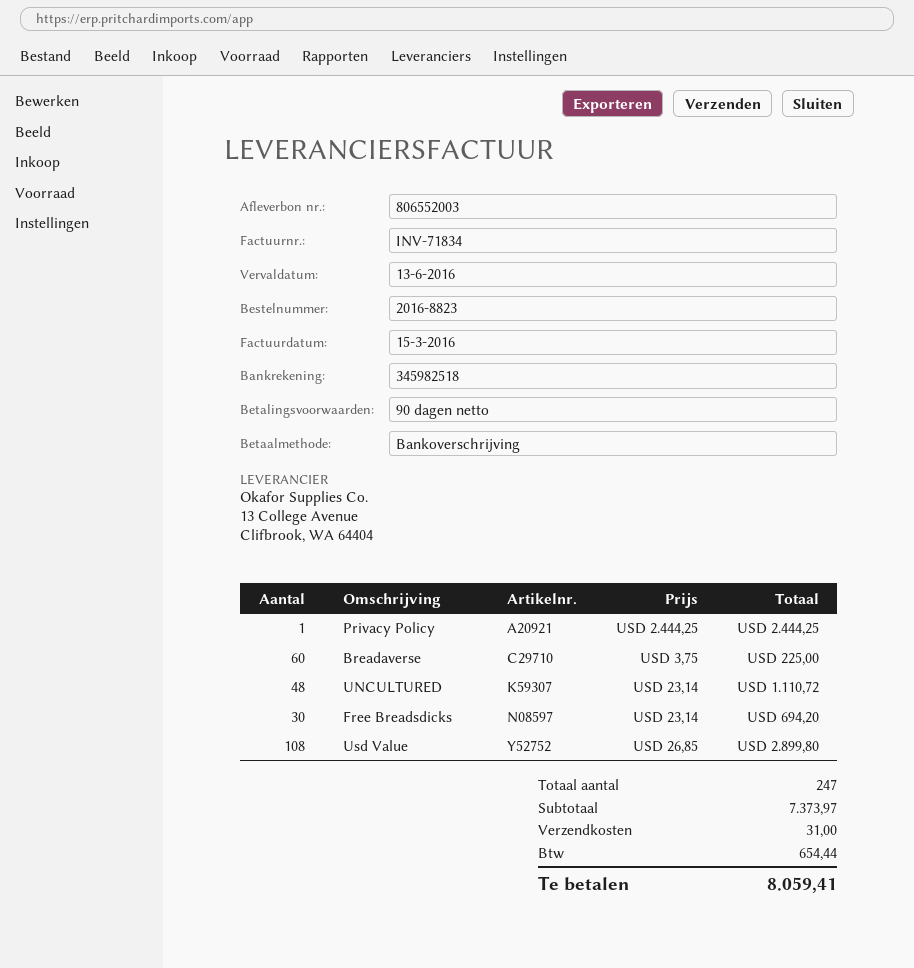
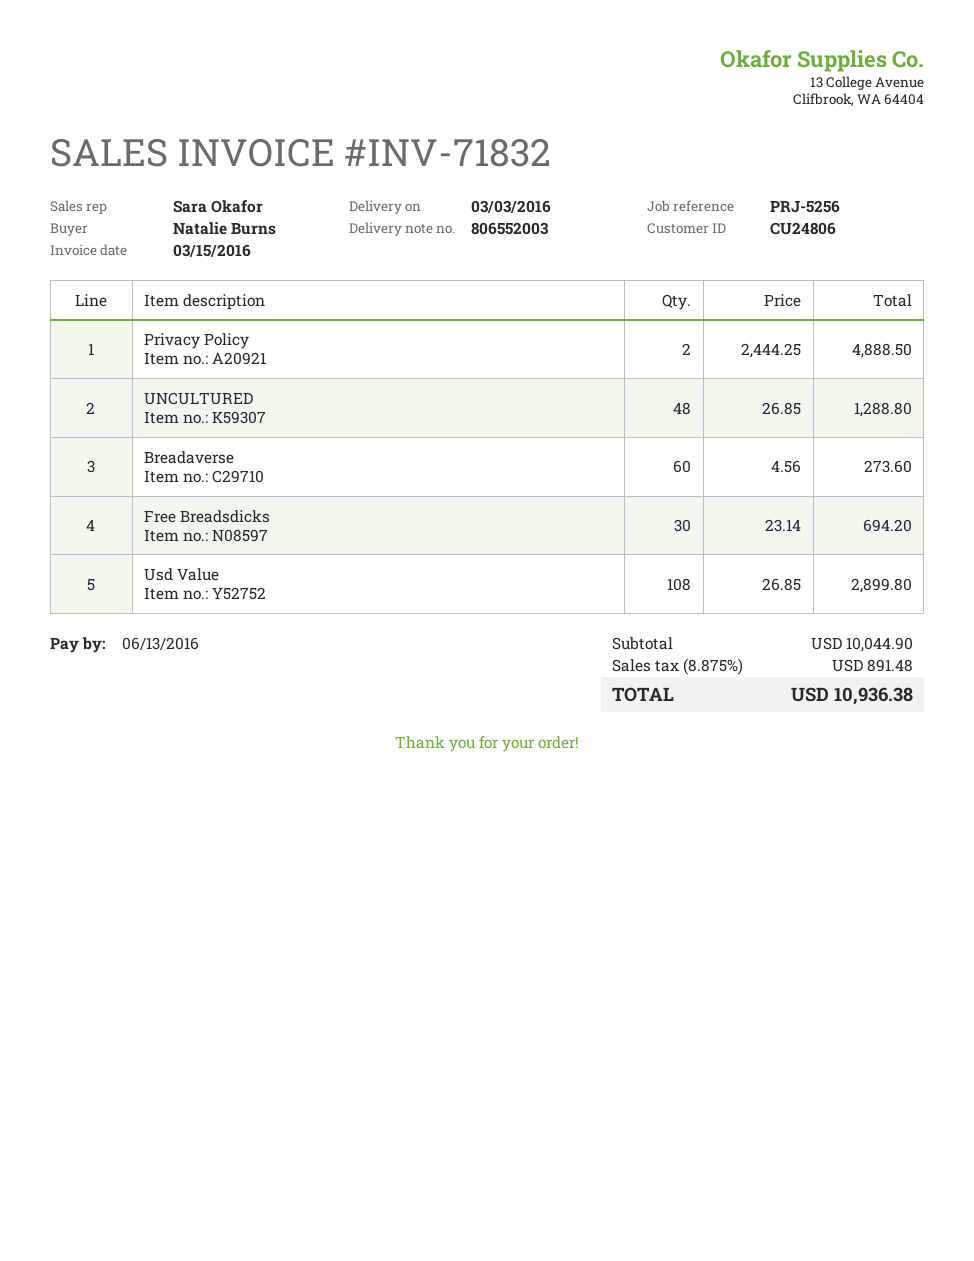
invoice number: INV-71834 -> INV-71832
Privacy Policy: 1 x 2444.25 = 2444.25 -> 2 x 2444.25 = 4888.50
Breadaverse: 60 x 3.75 = 225.00 -> 60 x 4.56 = 273.60
UNCULTURED: 48 x 23.14 = 1110.72 -> 48 x 26.85 = 1288.80
subtotal: 7373.97 -> 10044.90
shipping: 31.00 -> none
tax: 654.44 -> 891.48
total: 8059.41 -> 10936.38

